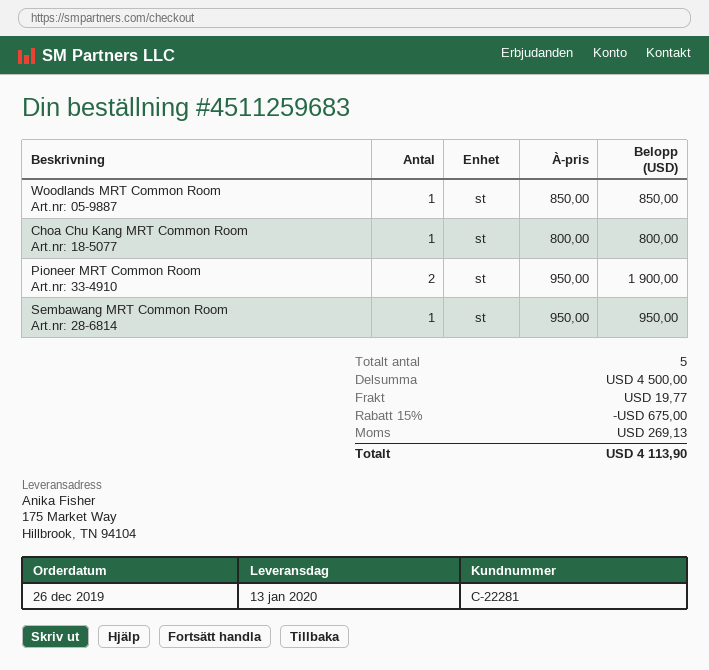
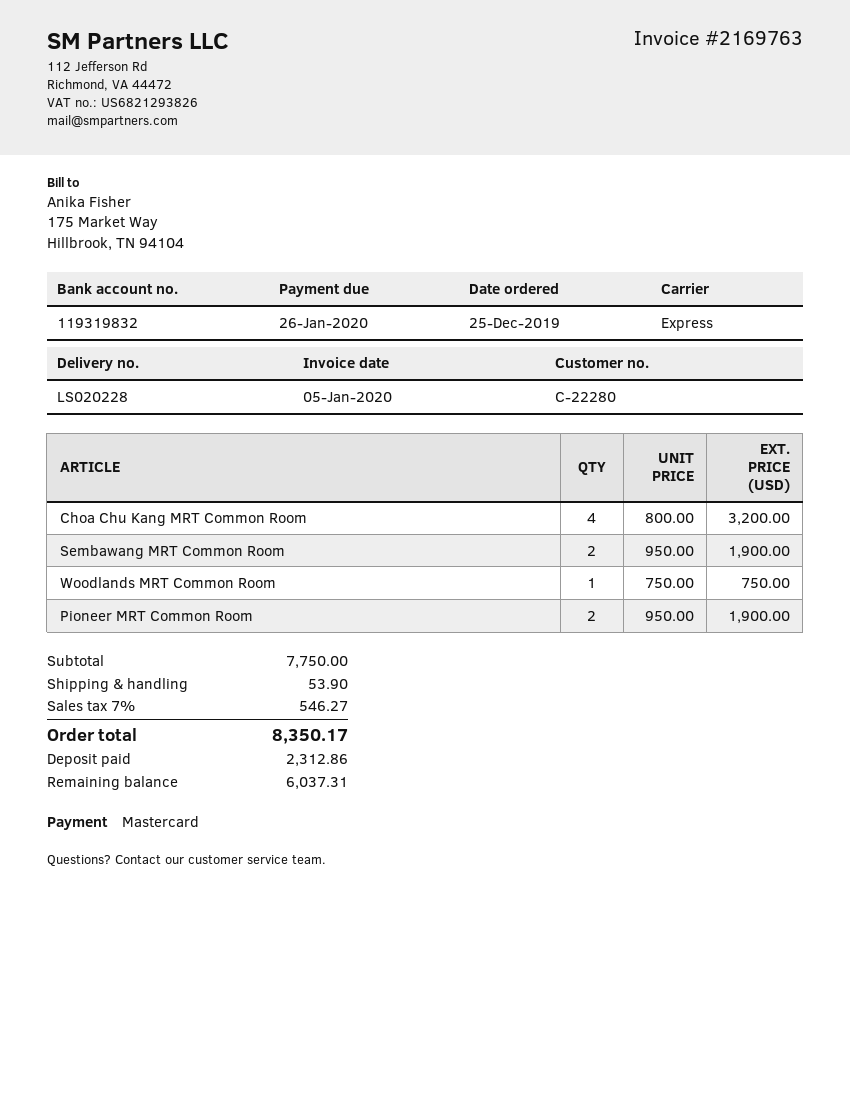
order date: 2019-12-26 -> 2019-12-25
customer number: C-22281 -> C-22280
Woodlands MRT Common Room: 1 x 850.00 = 850.00 -> 1 x 750.00 = 750.00
Choa Chu Kang MRT Common Room: 1 x 800.00 = 800.00 -> 4 x 800.00 = 3200.00
Sembawang MRT Common Room: 1 x 950.00 = 950.00 -> 2 x 950.00 = 1900.00
subtotal: 4500.00 -> 7750.00
discount: 15% = 675.00 -> none
shipping: 19.77 -> 53.90
tax: 269.13 -> 546.27
total: 4113.90 -> 8350.17

